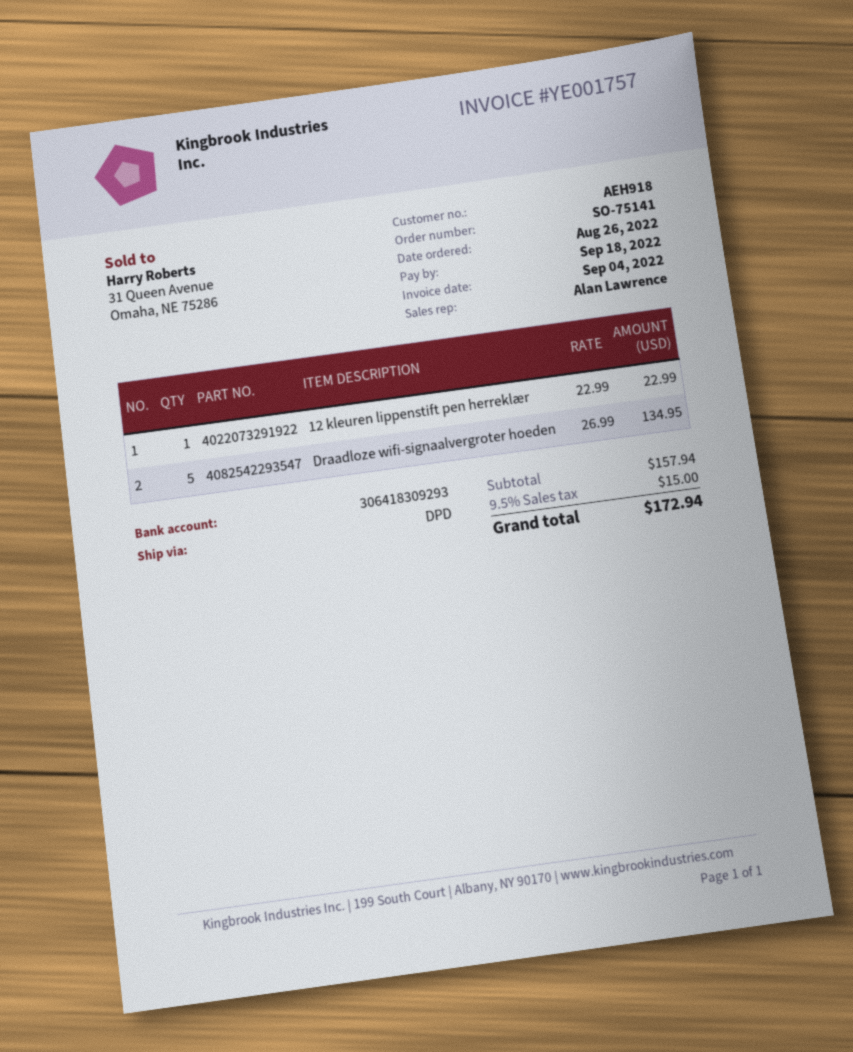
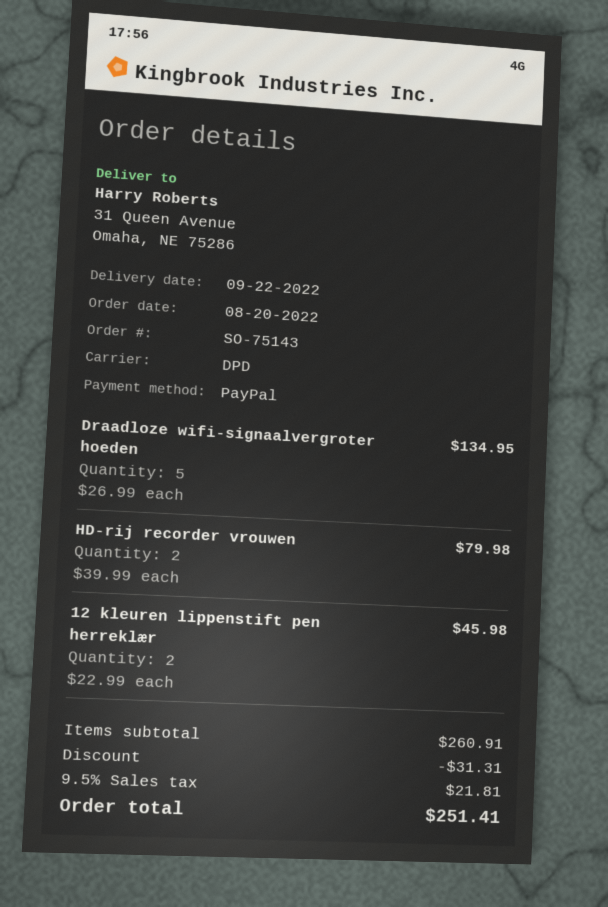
order number: SO-75141 -> SO-75143
order date: 2022-08-26 -> 2022-08-20
12 kleuren lippenstift pen herreklær: 1 x 22.99 = 22.99 -> 2 x 22.99 = 45.98
HD-rij recorder vrouwen: none -> 2 x 39.99 = 79.98
subtotal: 157.94 -> 260.91
discount: none -> 31.31
tax: 9.5% = 15.00 -> 9.5% = 21.81
total: 172.94 -> 251.41

